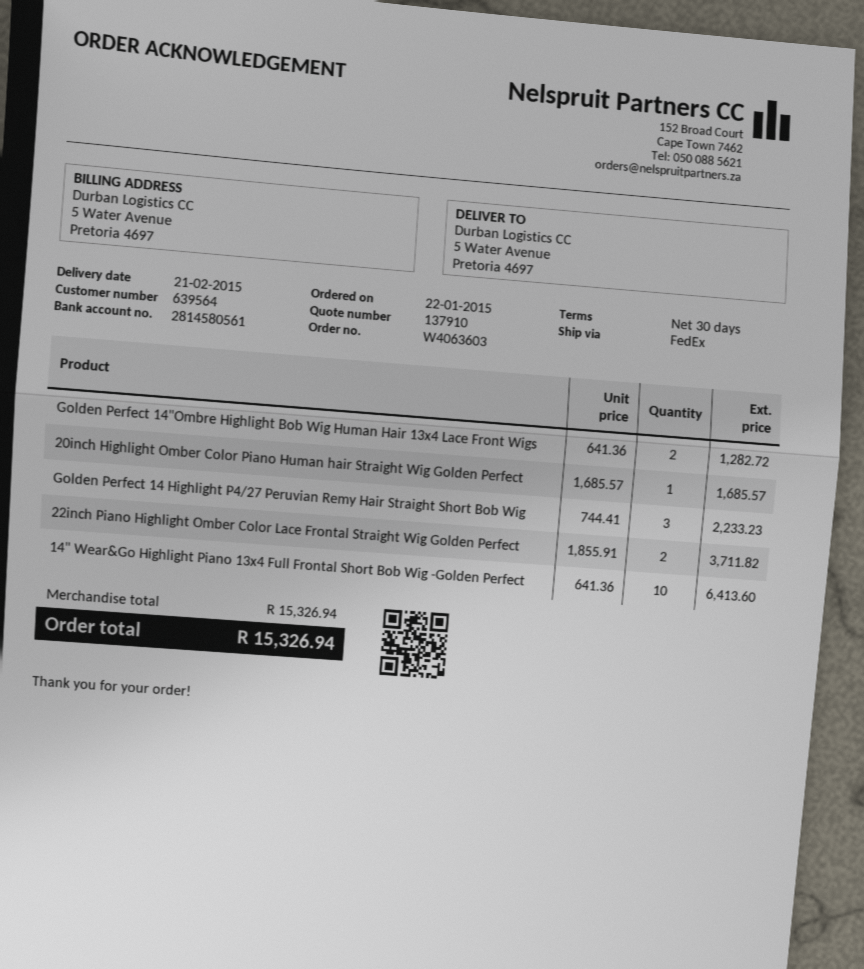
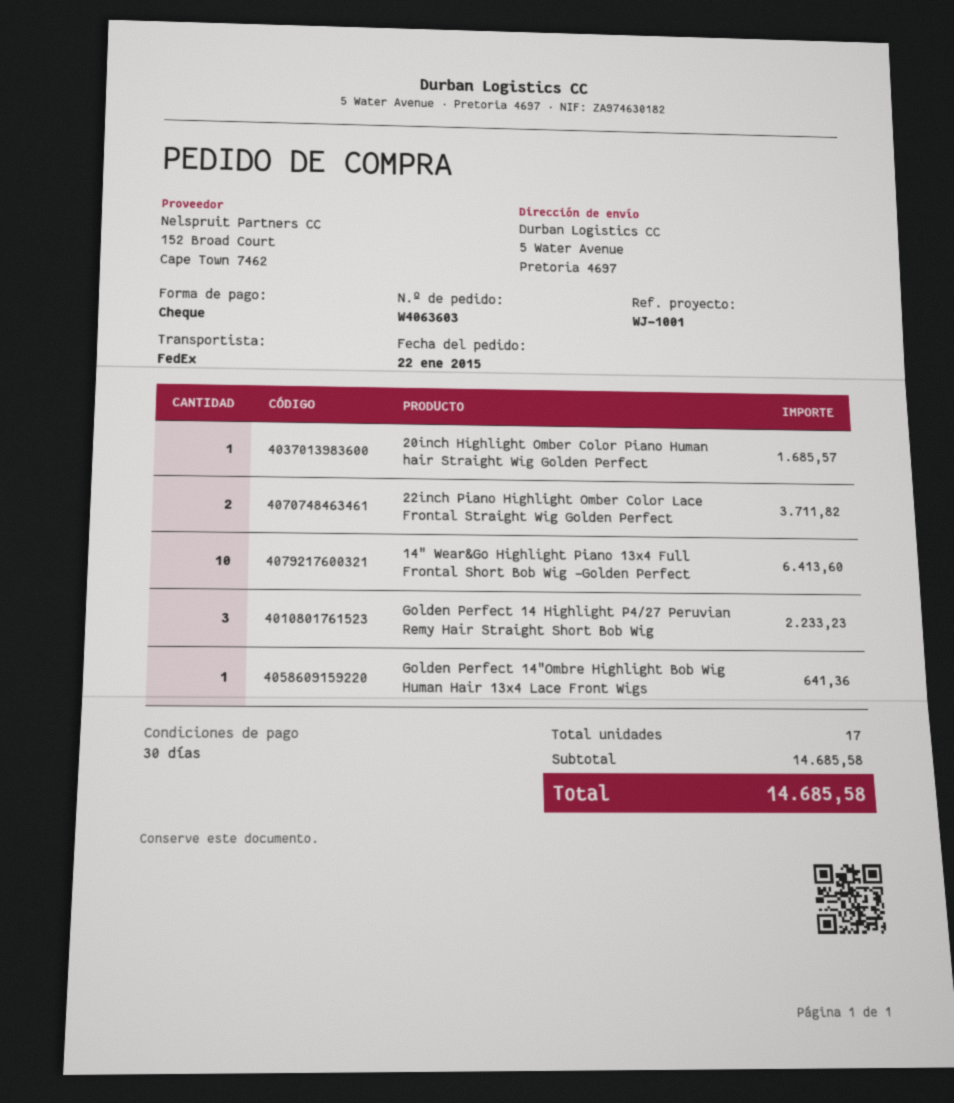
Golden Perfect 14"Ombre Highlight Bob Wig Human Hair 13x4 Lace Front Wigs: 2 for 1282.72 -> 1 for 641.36
subtotal: 15326.94 -> 14685.58
total: 15326.94 -> 14685.58

